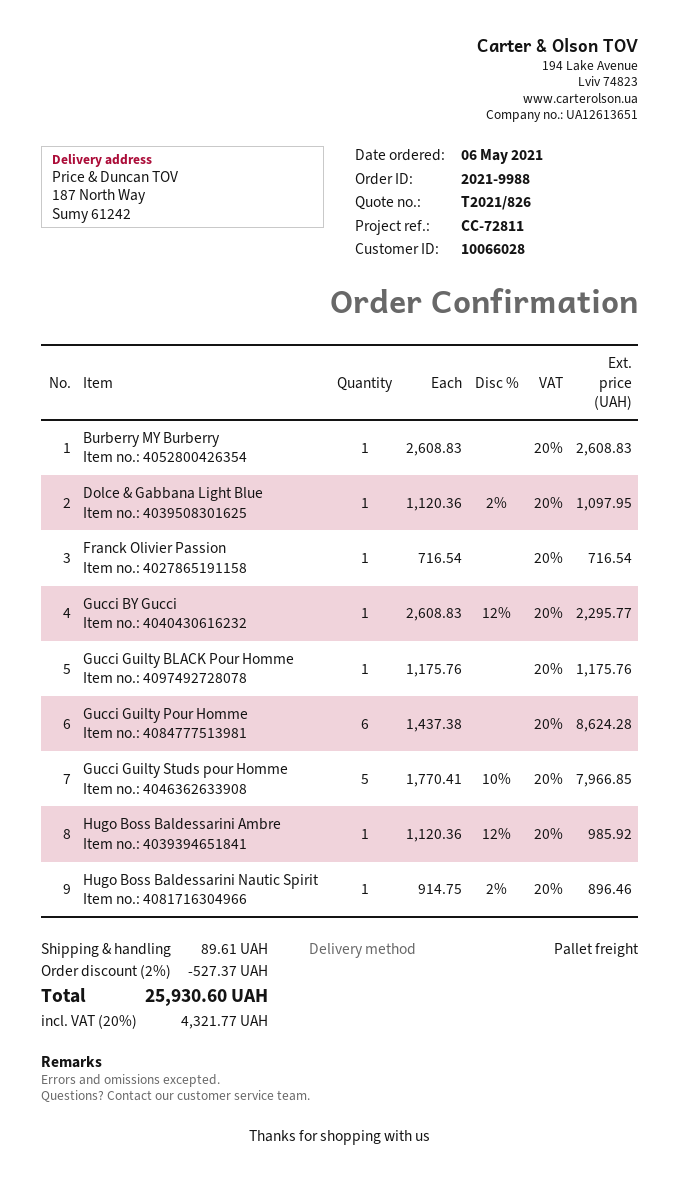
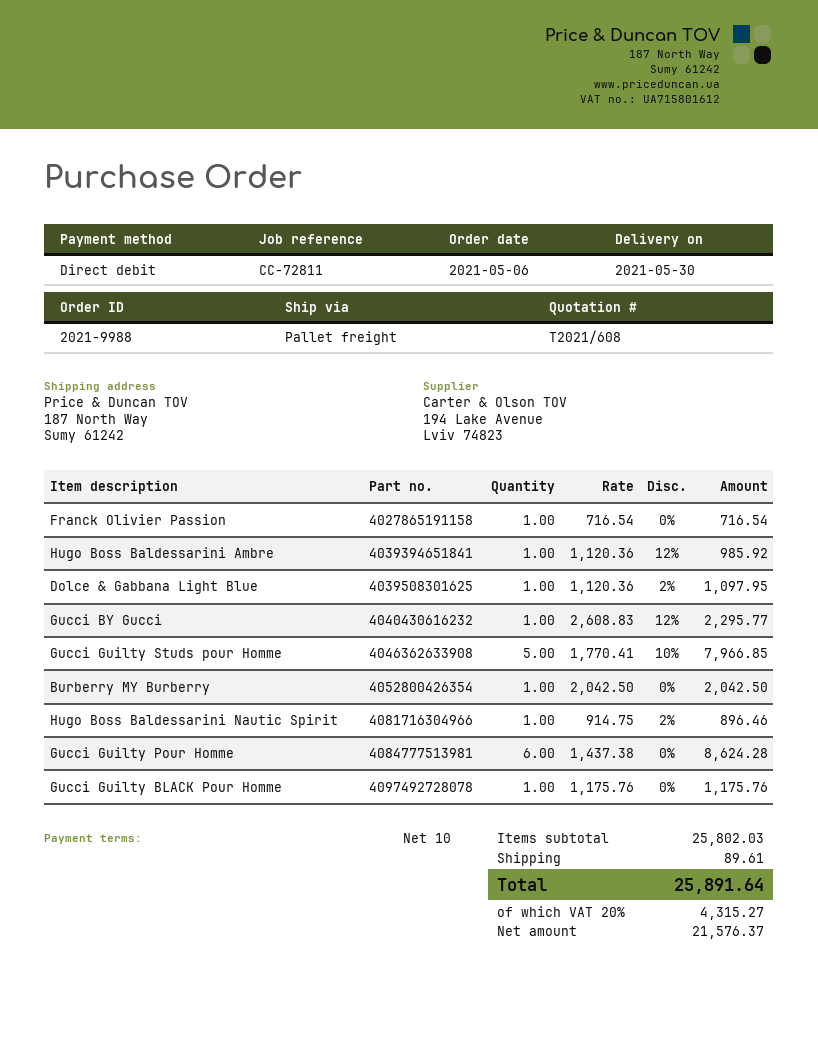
quote number: T2021/826 -> T2021/608
Burberry MY Burberry: 1 x 2608.83 = 2608.83 -> 1 x 2042.50 = 2042.50
discount: 2% = 527.37 -> none
tax: 20% = 4321.77 -> 20% = 4315.27
total: 25930.60 -> 25891.64

